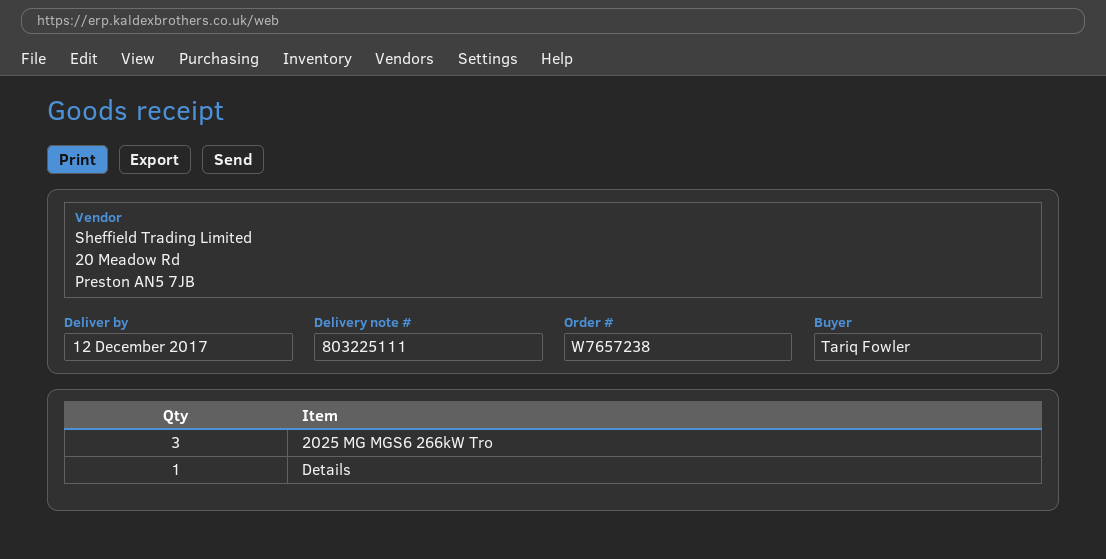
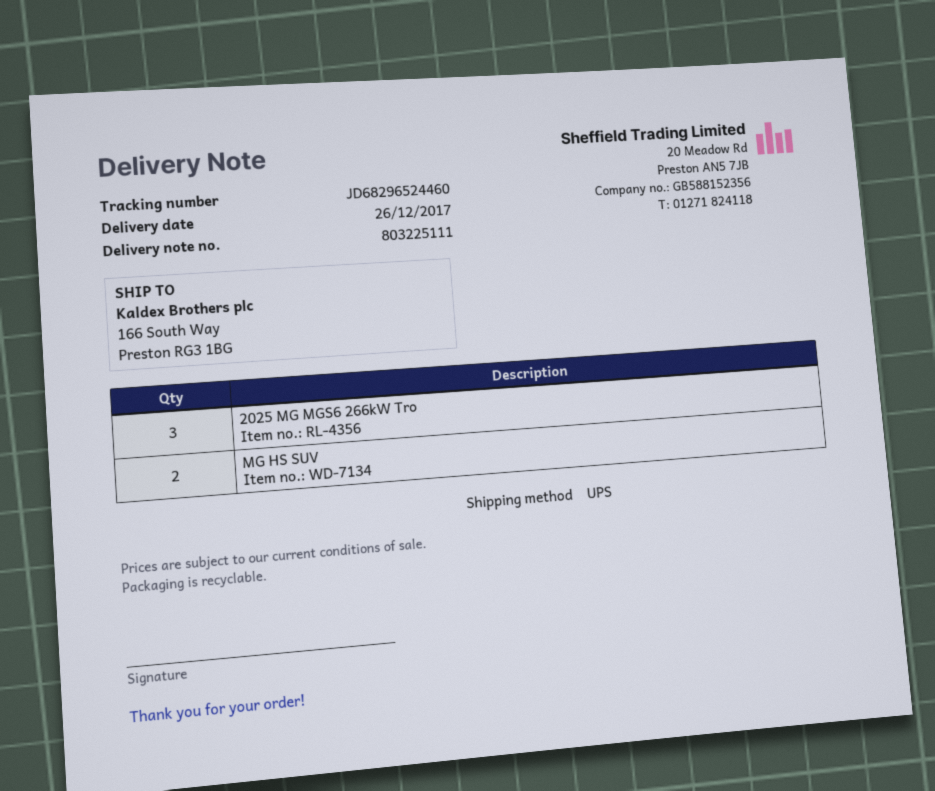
delivery date: 2017-12-12 -> 2017-12-26
Details: 1 -> none
MG HS SUV: none -> 2

